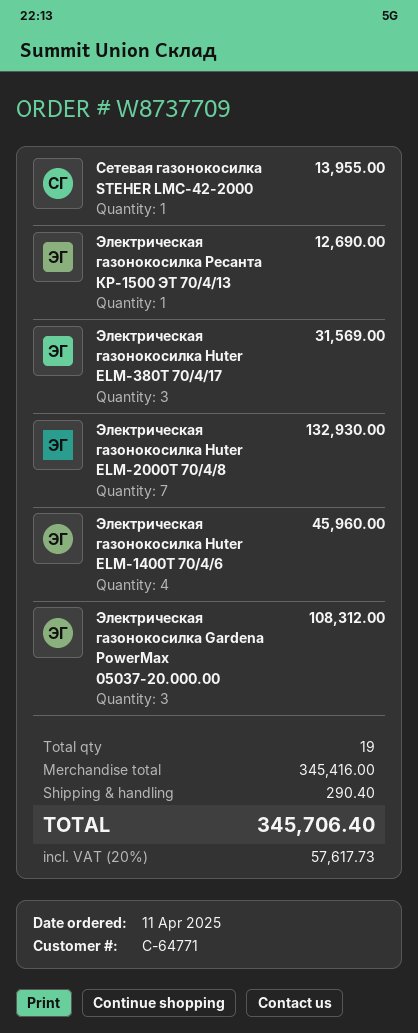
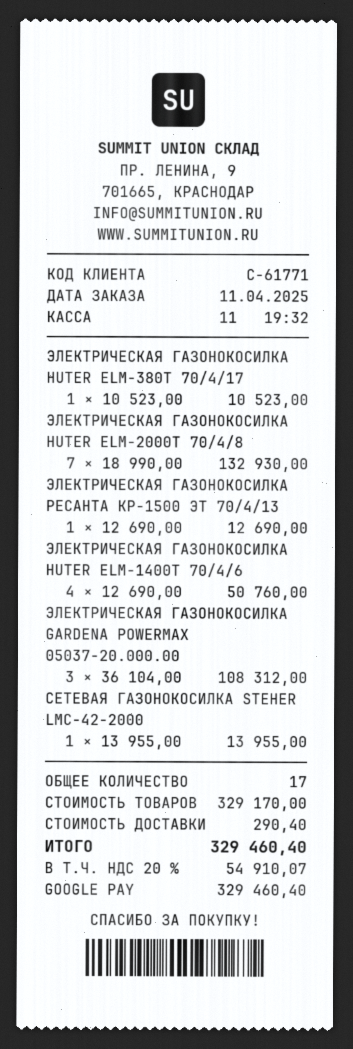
customer number: C-64771 -> C-61771
Электрическая газонокосилка Huter ELM-380T 70/4/17: 3 for 31569.00 -> 1 for 10523.00
Электрическая газонокосилка Huter ELM-1400Т 70/4/6: 4 for 45960.00 -> 4 for 50760.00
total quantity: 19 -> 17
subtotal: 345416.00 -> 329170.00
tax: 20% = 57617.73 -> 20% = 54910.07
total: 345706.40 -> 329460.40

